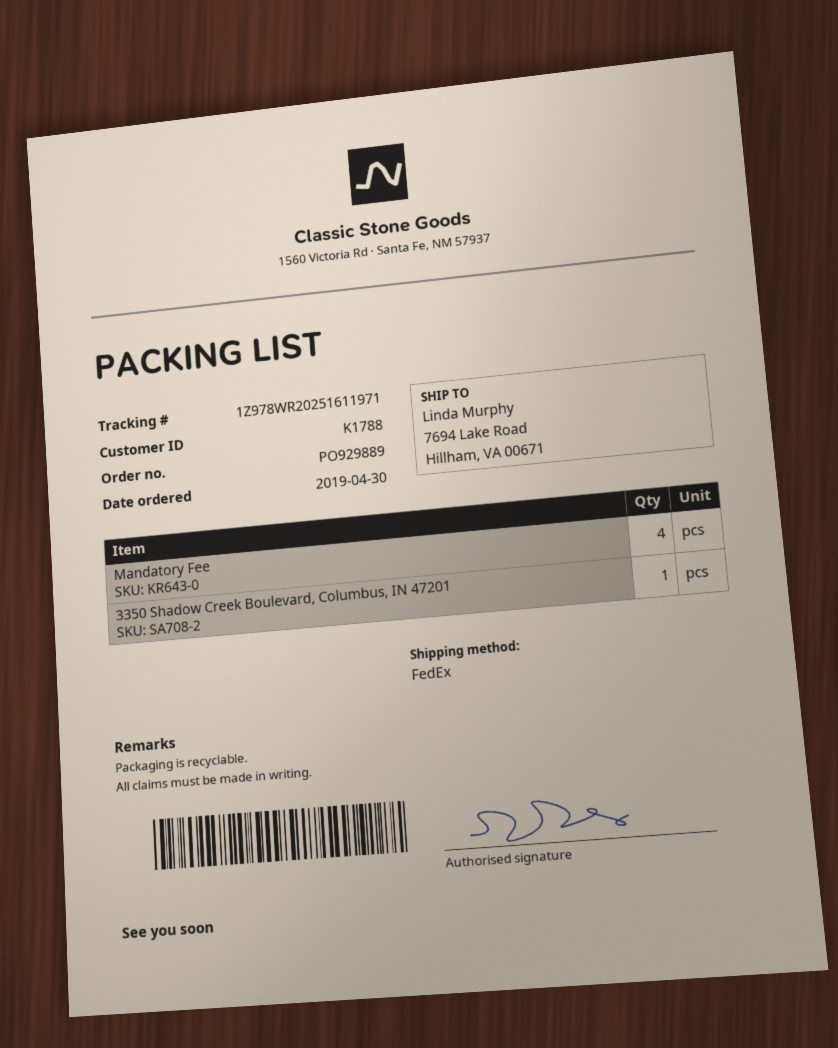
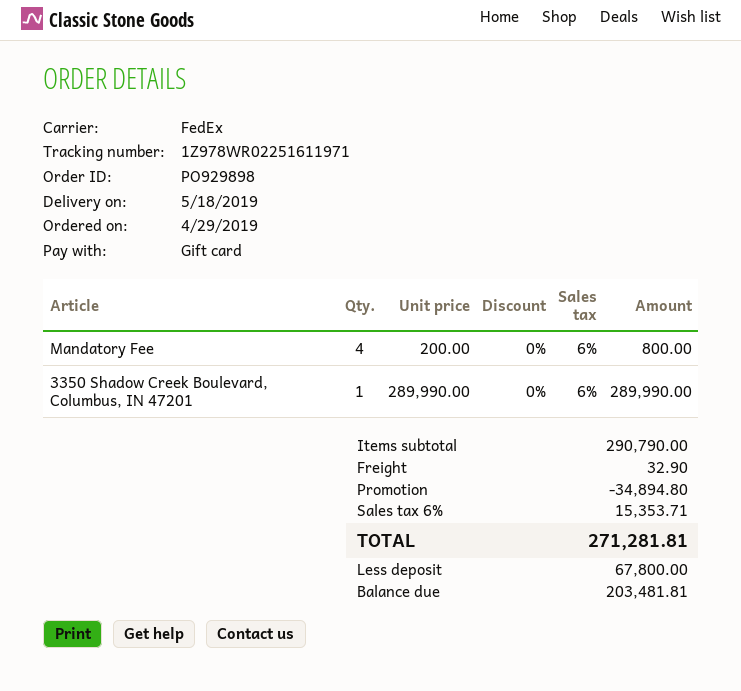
order number: PO929889 -> PO929898
order date: 2019-04-30 -> 2019-04-29
tracking number: 1Z978WR20251611971 -> 1Z978WR02251611971

